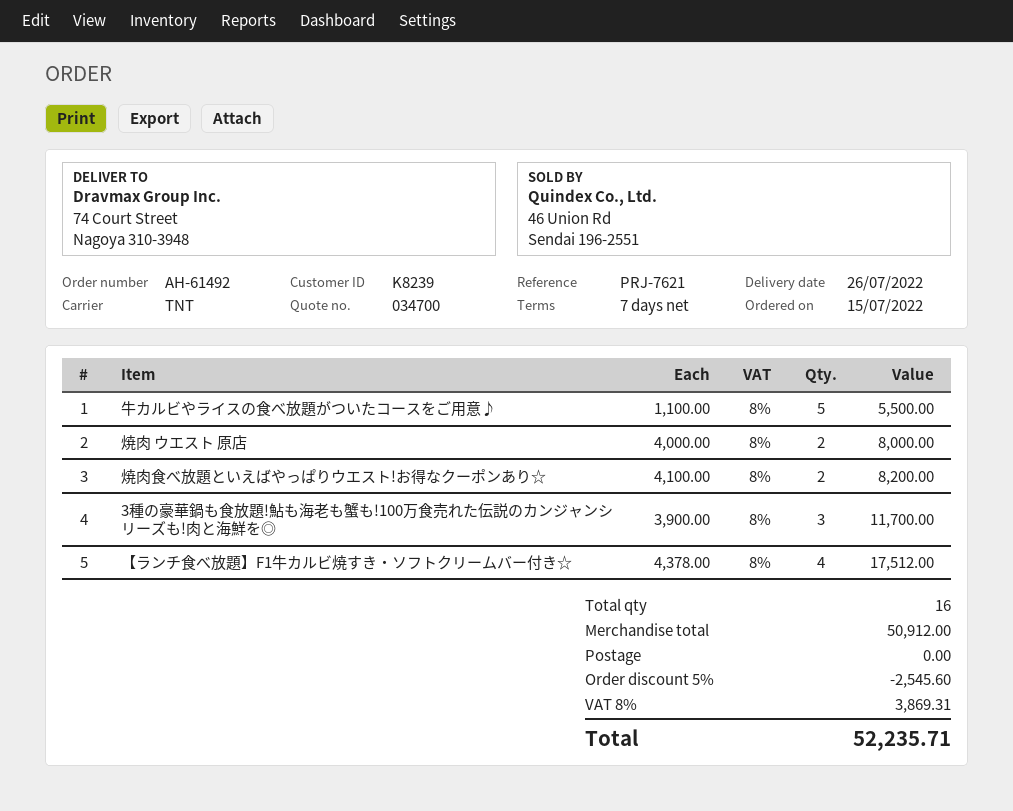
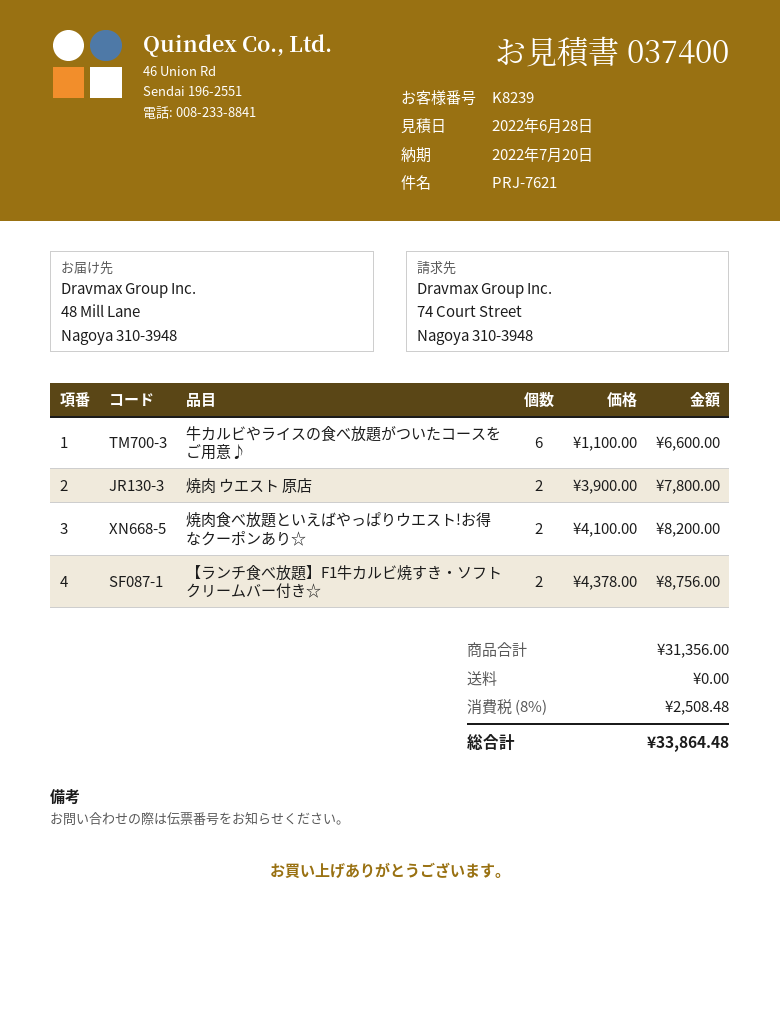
quote number: 034700 -> 037400
delivery date: 2022-07-26 -> 2022-07-20
ship to: 74 Court Street, Nagoya 310-3948 -> 48 Mill Lane, Nagoya 310-3948
牛カルビやライスの食べ放題がついたコースをご用意♪: 5 x 1100.00 = 5500.00 -> 6 x 1100.00 = 6600.00
焼肉 ウエスト 原店: 2 x 4000.00 = 8000.00 -> 2 x 3900.00 = 7800.00
3種の豪華鍋も食放題!鮎も海老も蟹も!100万食売れた伝説のカンジャンシリーズも!肉と海鮮を◎: 3 x 3900.00 = 11700.00 -> none
【ランチ食べ放題】F1牛カルビ焼すき・ソフトクリームバー付き☆: 4 x 4378.00 = 17512.00 -> 2 x 4378.00 = 8756.00
subtotal: 50912.00 -> 31356.00
discount: 5% = 2545.60 -> none
tax: 8% = 3869.31 -> 8% = 2508.48
total: 52235.71 -> 33864.48

